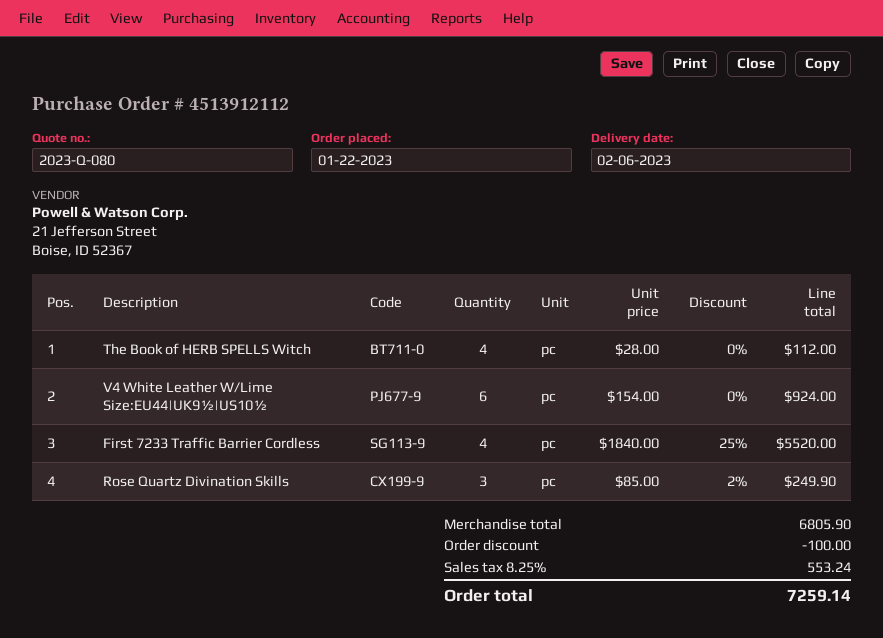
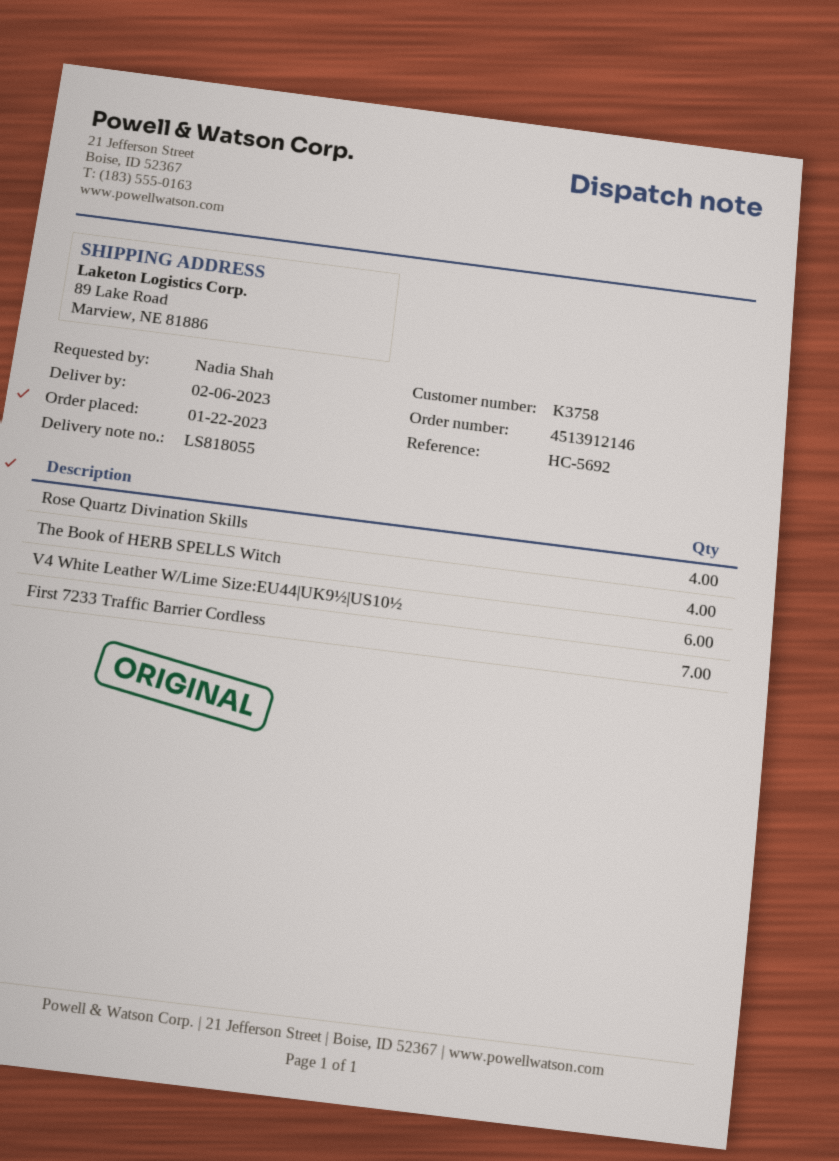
order number: 4513912112 -> 4513912146
First 7233 Traffic Barrier Cordless: 4 -> 7
Rose Quartz Divination Skills: 3 -> 4

